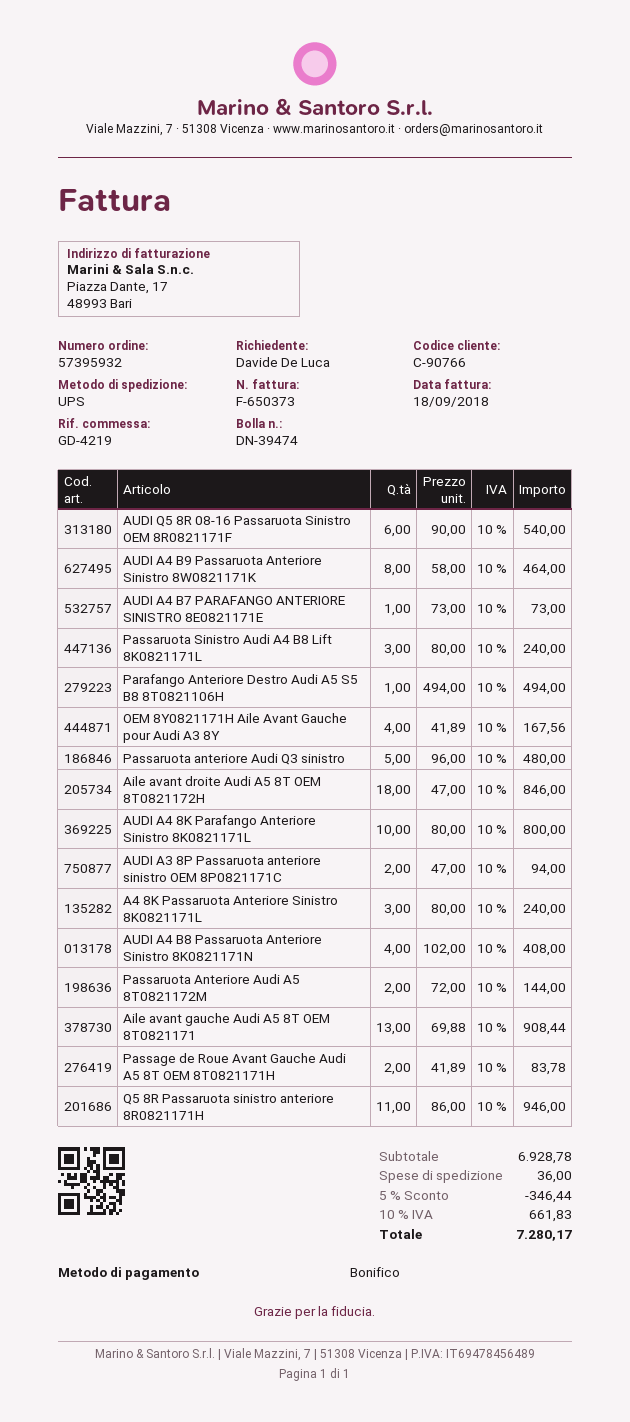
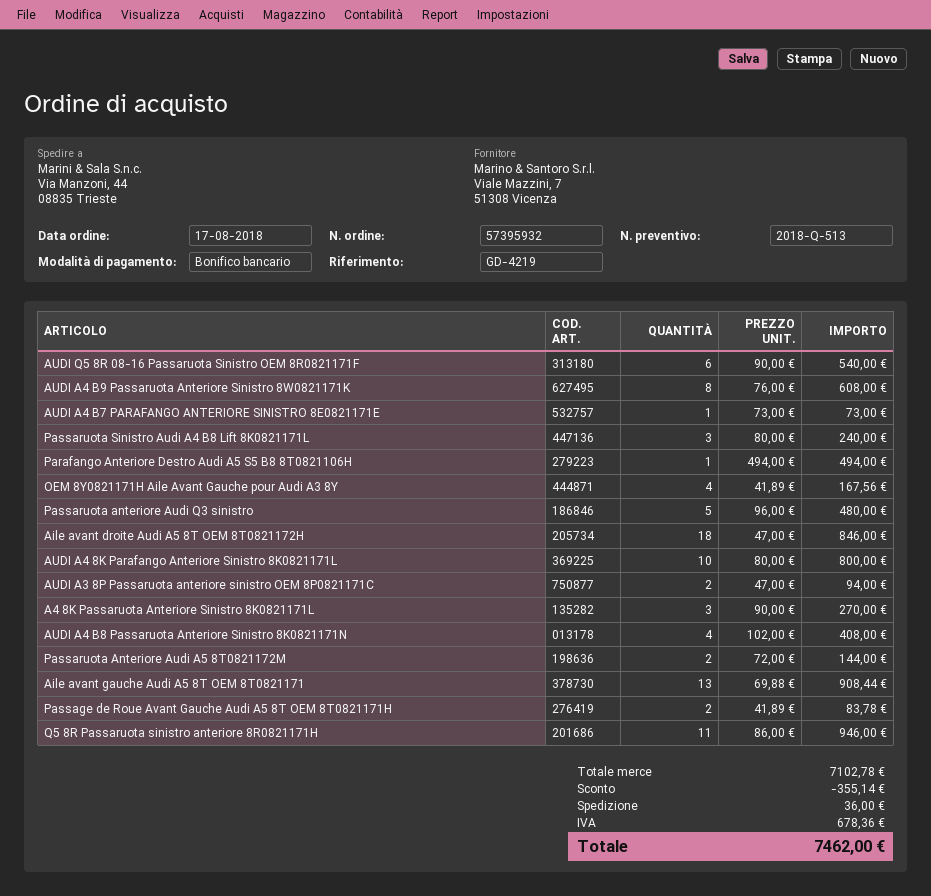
AUDI A4 B9 Passaruota Anteriore Sinistro 8W0821171K: 8 x 58.00 = 464.00 -> 8 x 76.00 = 608.00
A4 8K Passaruota Anteriore Sinistro 8K0821171L: 3 x 80.00 = 240.00 -> 3 x 90.00 = 270.00
subtotal: 6928.78 -> 7102.78
discount: 346.44 -> 355.14
tax: 661.83 -> 678.36
total: 7280.17 -> 7462.00

